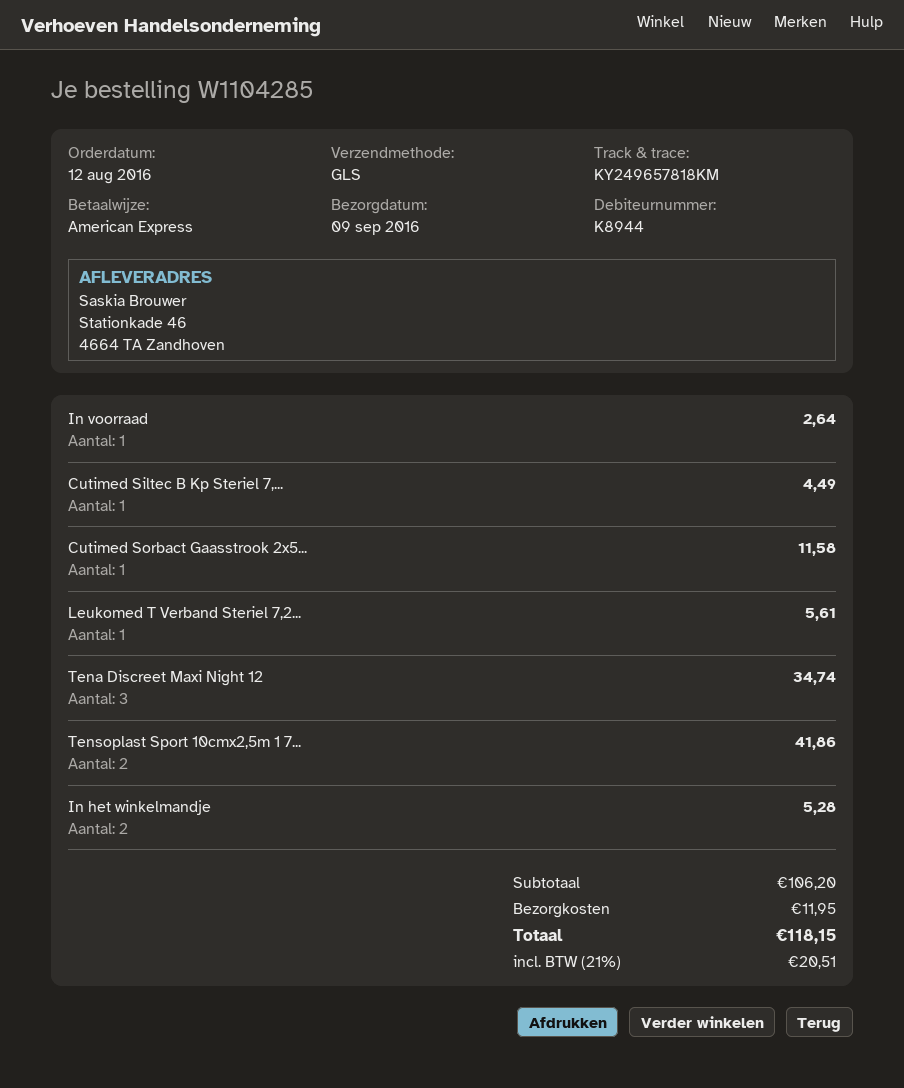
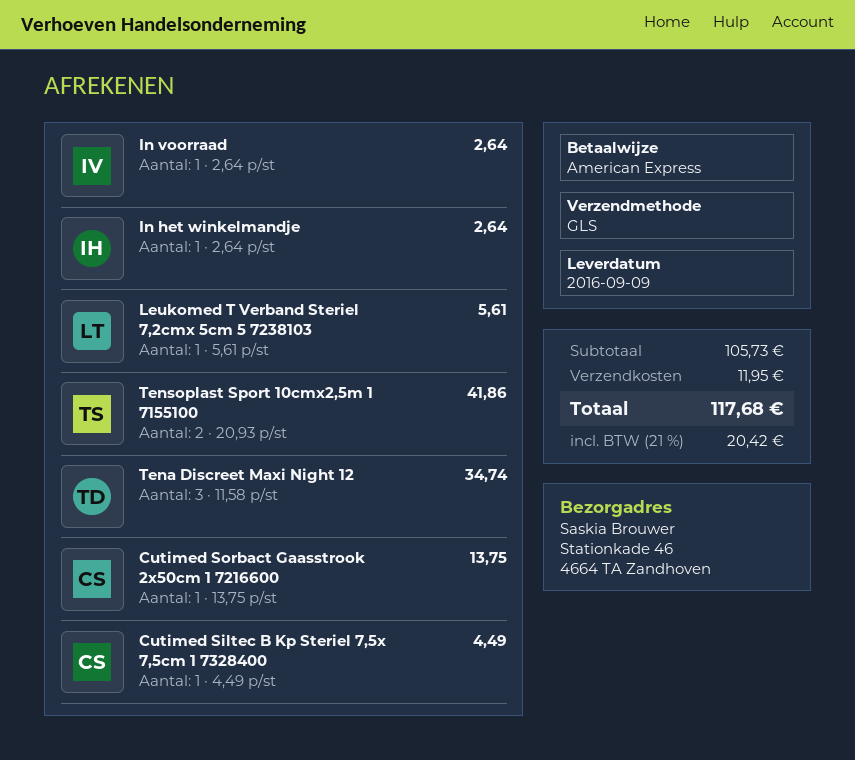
Cutimed Sorbact Gaasstrook 2x5...: 1 for 11.58 -> 1 for 13.75
In het winkelmandje: 2 for 5.28 -> 1 for 2.64
subtotal: 106.20 -> 105.73
tax: 21% = 20.51 -> 21% = 20.42
total: 118.15 -> 117.68

